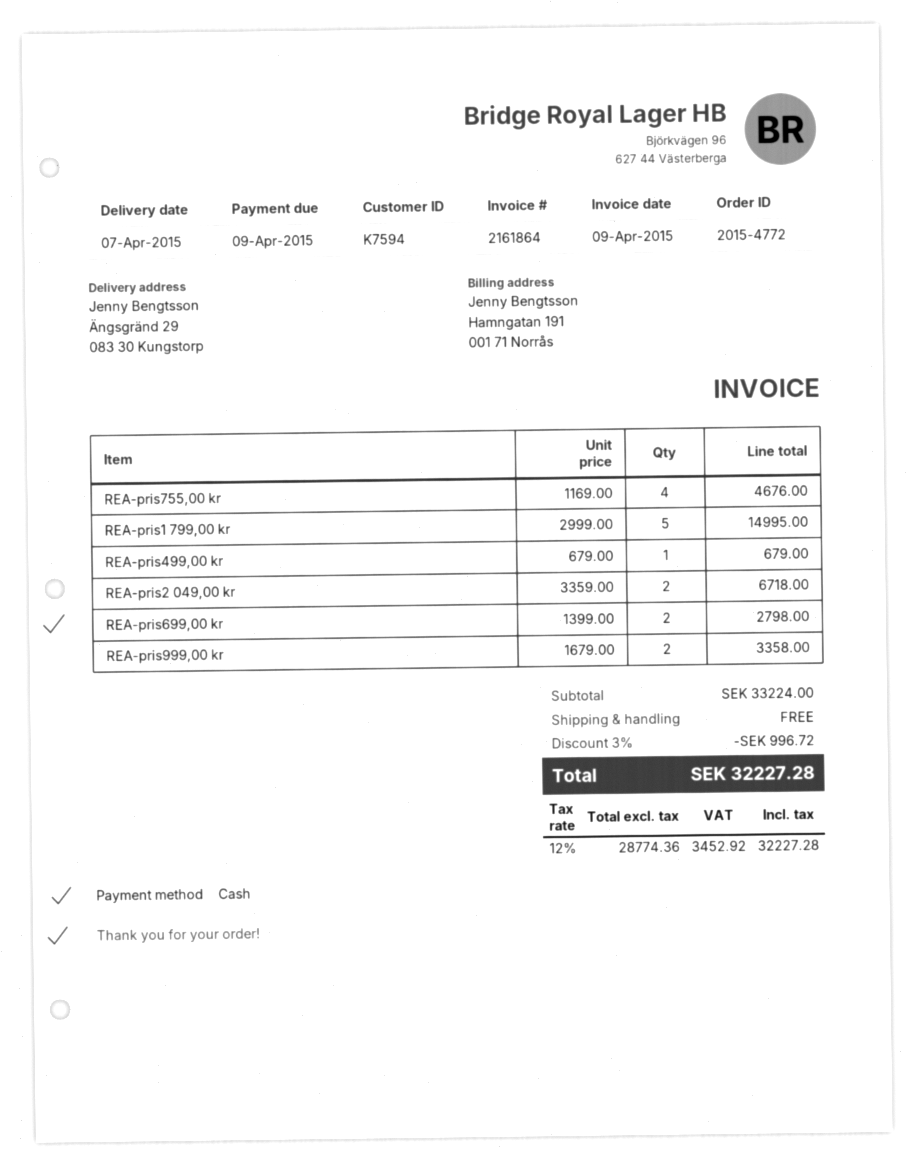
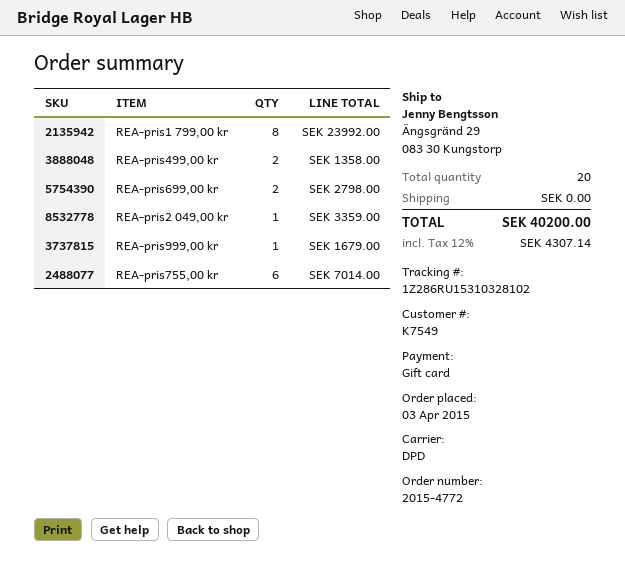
customer number: K7594 -> K7549
payment method: cash -> gift card
REA-pris755,00 kr: 4 for 4676.00 -> 6 for 7014.00
REA-pris1 799,00 kr: 5 for 14995.00 -> 8 for 23992.00
REA-pris499,00 kr: 1 for 679.00 -> 2 for 1358.00
REA-pris2 049,00 kr: 2 for 6718.00 -> 1 for 3359.00
REA-pris999,00 kr: 2 for 3358.00 -> 1 for 1679.00
discount: 3% = 996.72 -> none
tax: 12% = 3452.92 -> 12% = 4307.14
total: 32227.28 -> 40200.00

